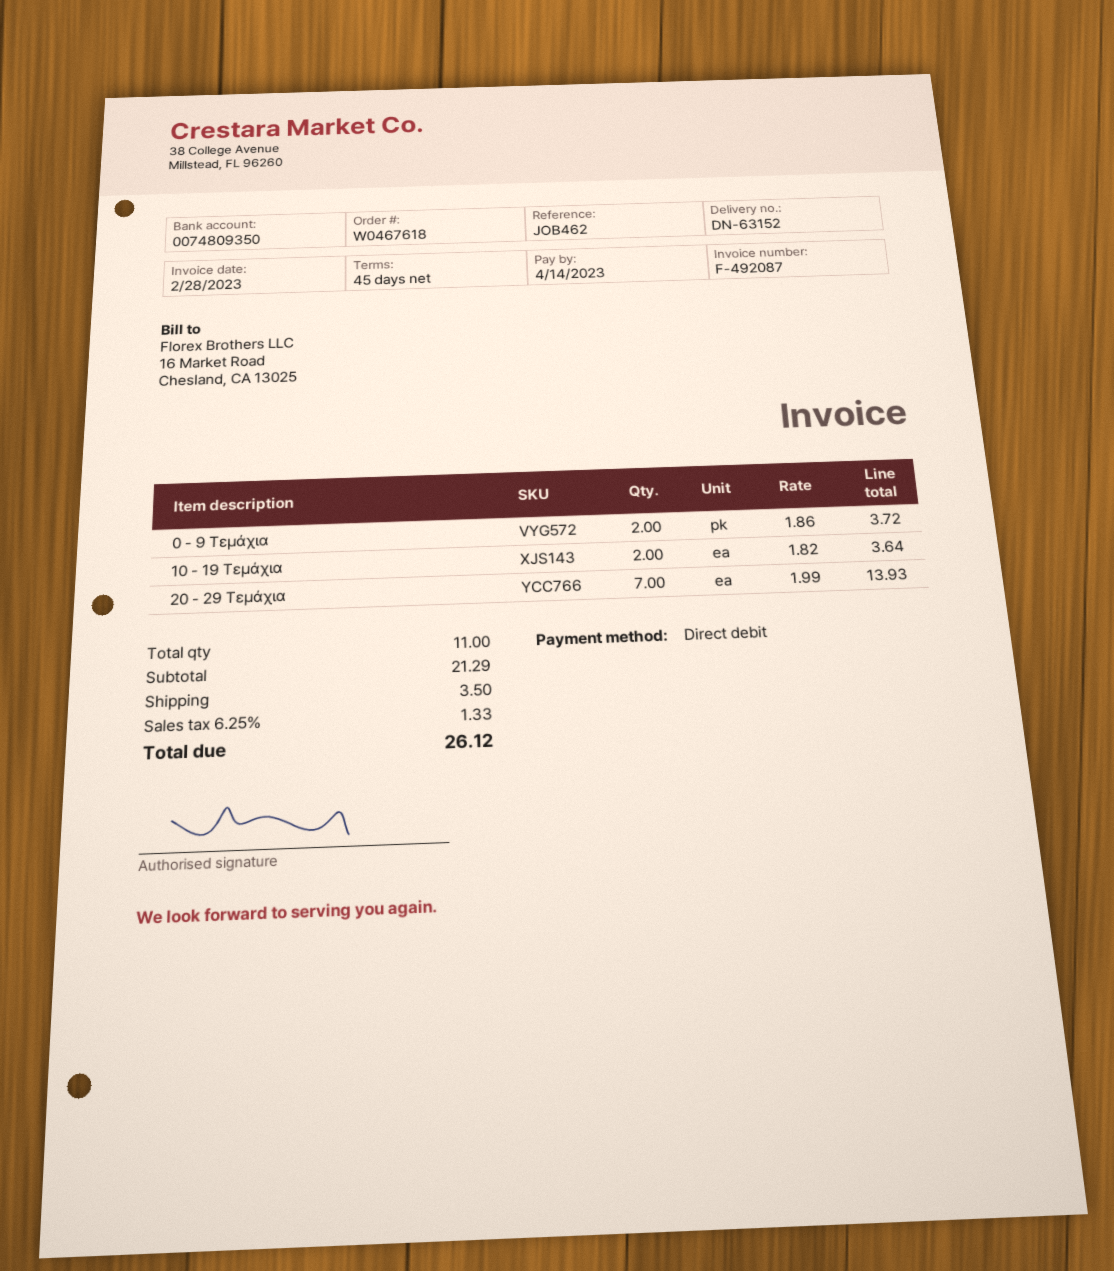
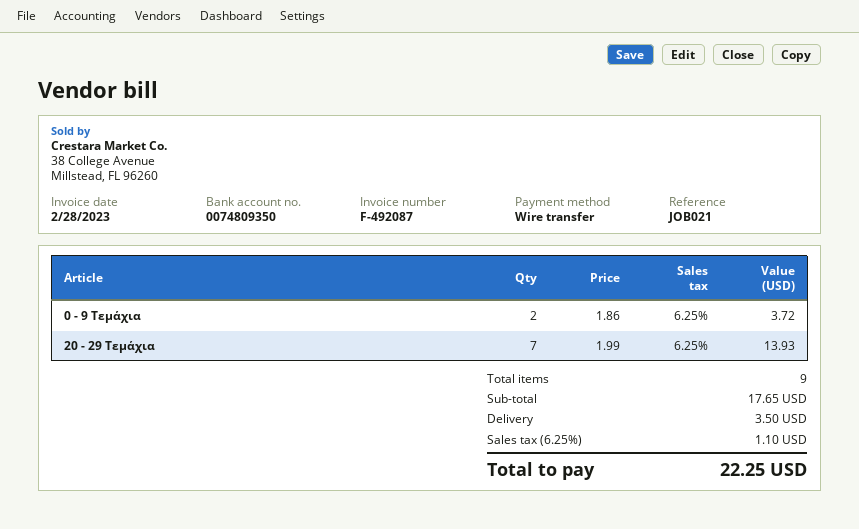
reference: JOB462 -> JOB021
payment method: direct debit -> bank transfer
10 - 19 Τεμάχια: 2 x 1.82 = 3.64 -> none
total quantity: 11 -> 9
subtotal: 21.29 -> 17.65
tax: 6.25% = 1.33 -> 6.25% = 1.10
total: 26.12 -> 22.25

